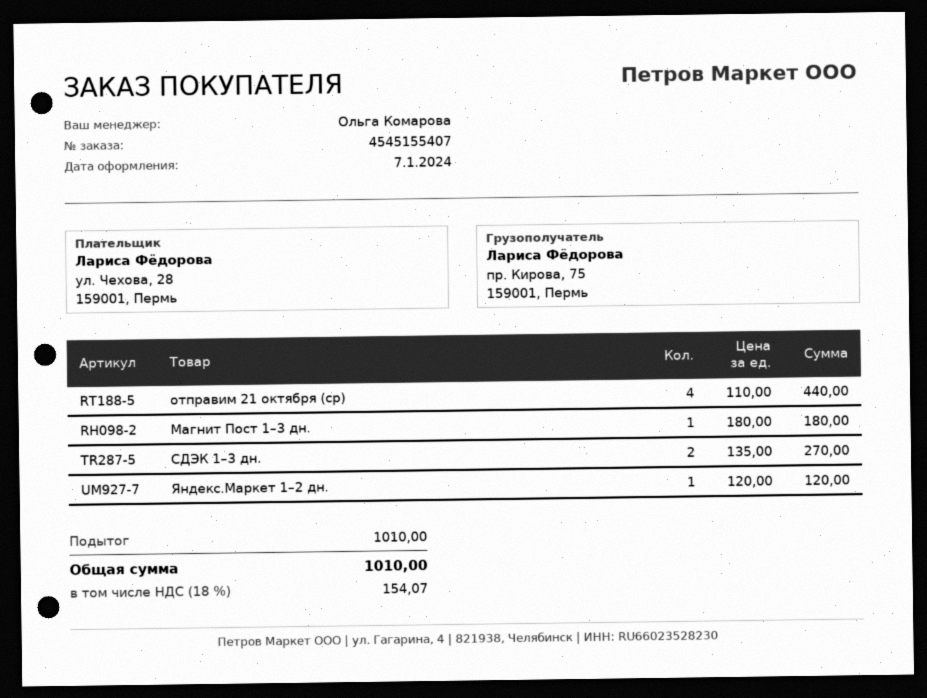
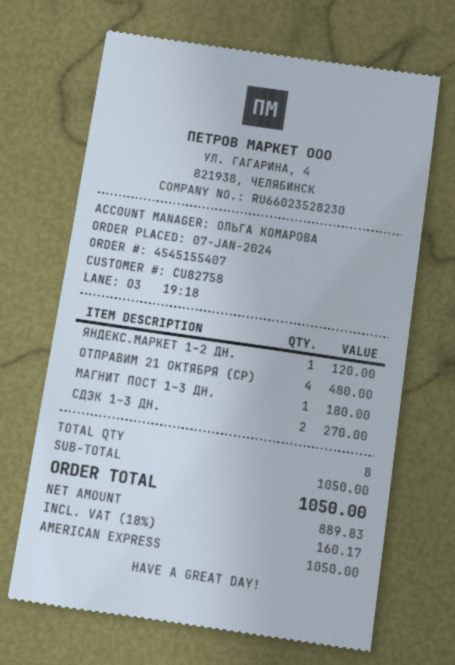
отправим 21 октября (ср): 4 for 440.00 -> 4 for 480.00
subtotal: 1010.00 -> 1050.00
tax: 18% = 154.07 -> 18% = 160.17
total: 1010.00 -> 1050.00

